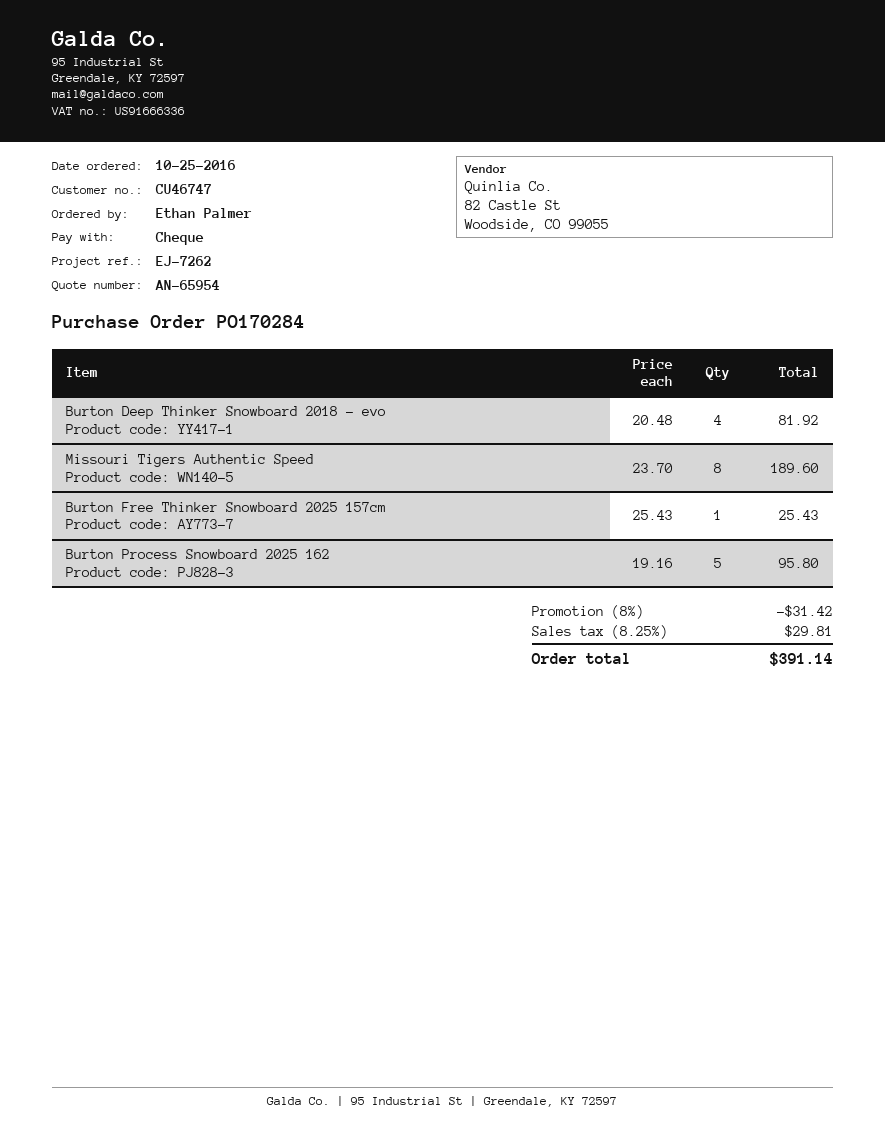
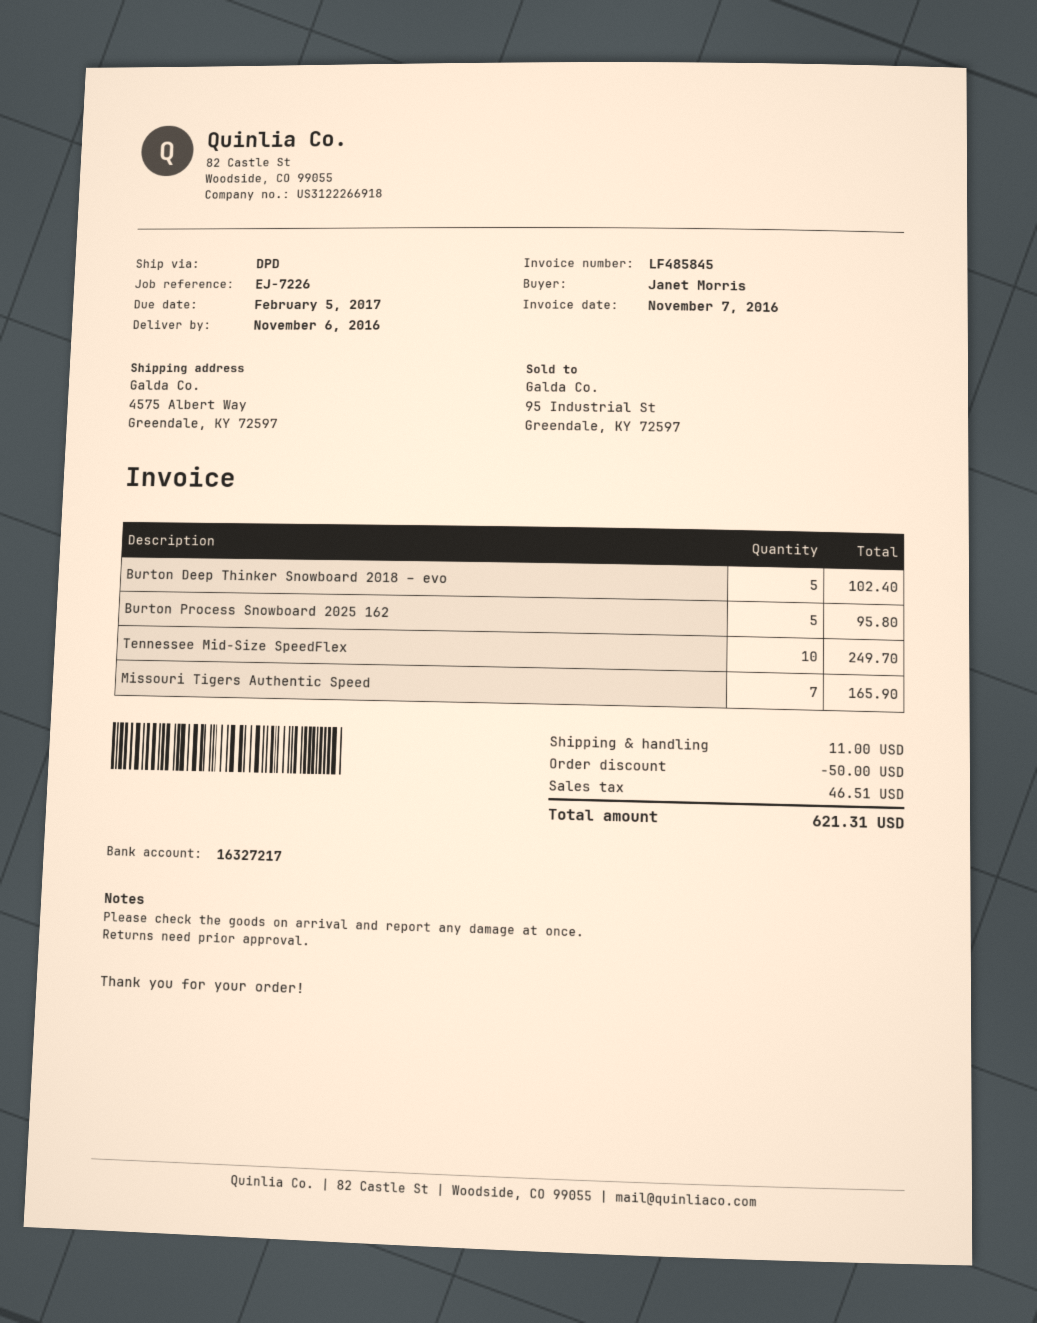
reference: EJ-7262 -> EJ-7226
ordered by: Ethan Palmer -> Janet Morris
Burton Deep Thinker Snowboard 2018 – evo: 4 for 81.92 -> 5 for 102.40
Missouri Tigers Authentic Speed: 8 for 189.60 -> 7 for 165.90
Burton Free Thinker Snowboard 2025 157cm: 1 for 25.43 -> none
Tennessee Mid-Size SpeedFlex: none -> 10 for 249.70
discount: 31.42 -> 50.00
shipping: none -> 11.00
tax: 29.81 -> 46.51
total: 391.14 -> 621.31

